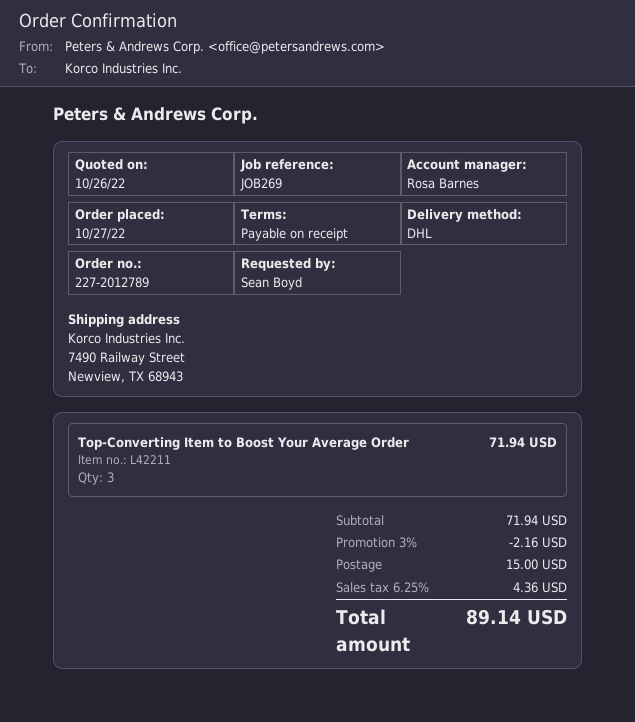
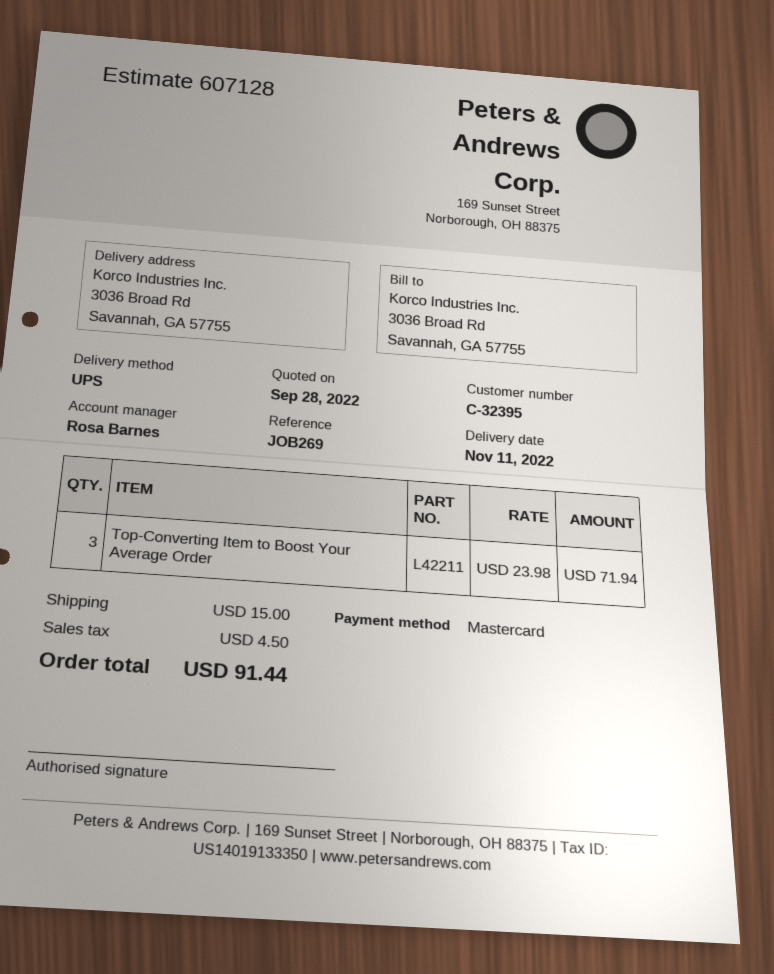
quote date: 2022-10-26 -> 2022-09-28
shipping method: DHL -> UPS
ship to: 7490 Railway Street, Newview, TX 68943 -> 3036 Broad Rd, Savannah, GA 57755
discount: 3% = 2.16 -> none
tax: 4.36 -> 4.50
total: 89.14 -> 91.44

